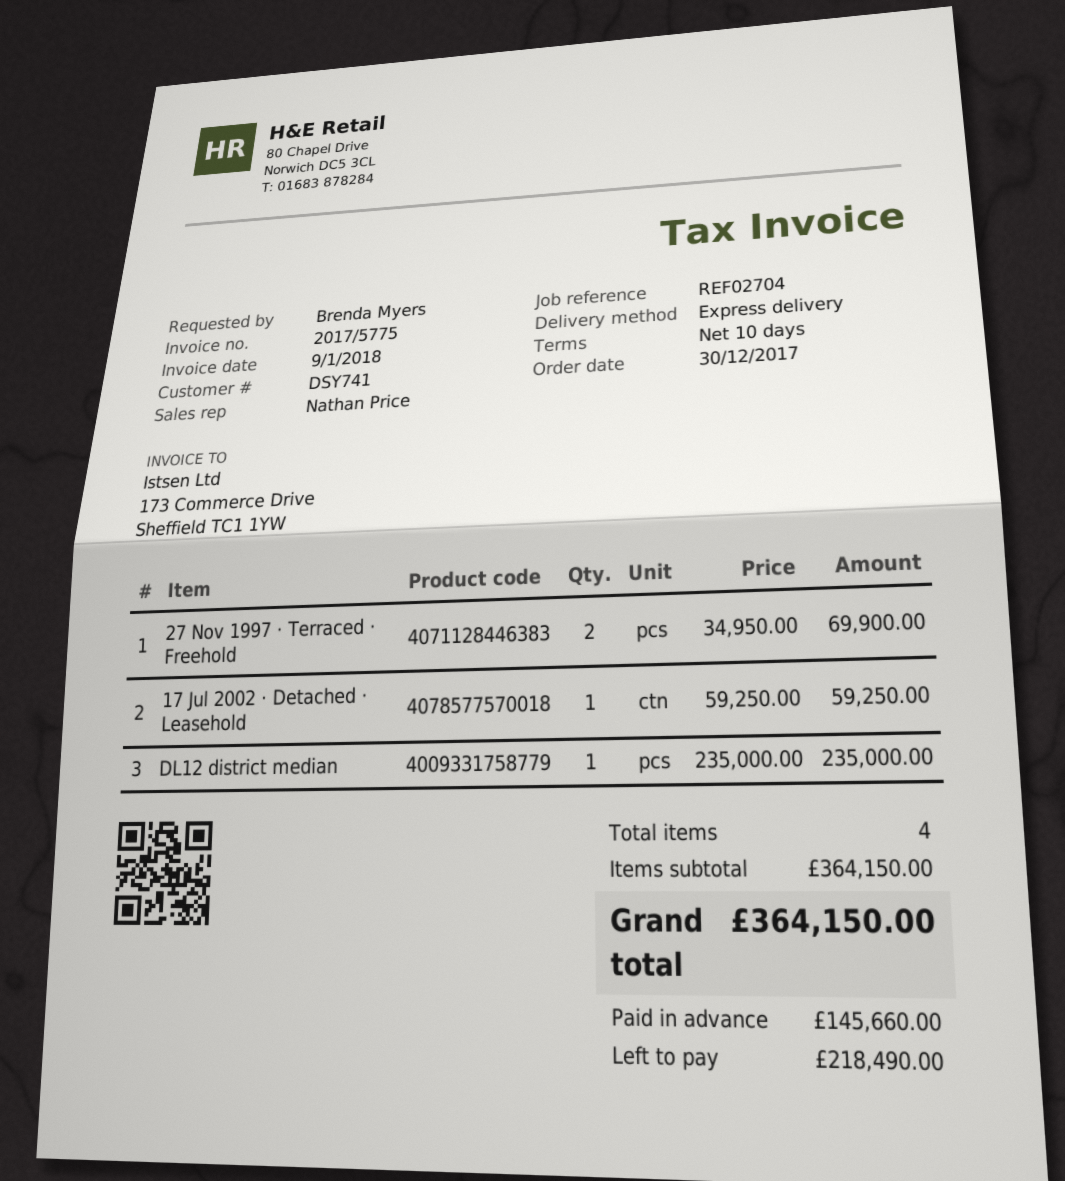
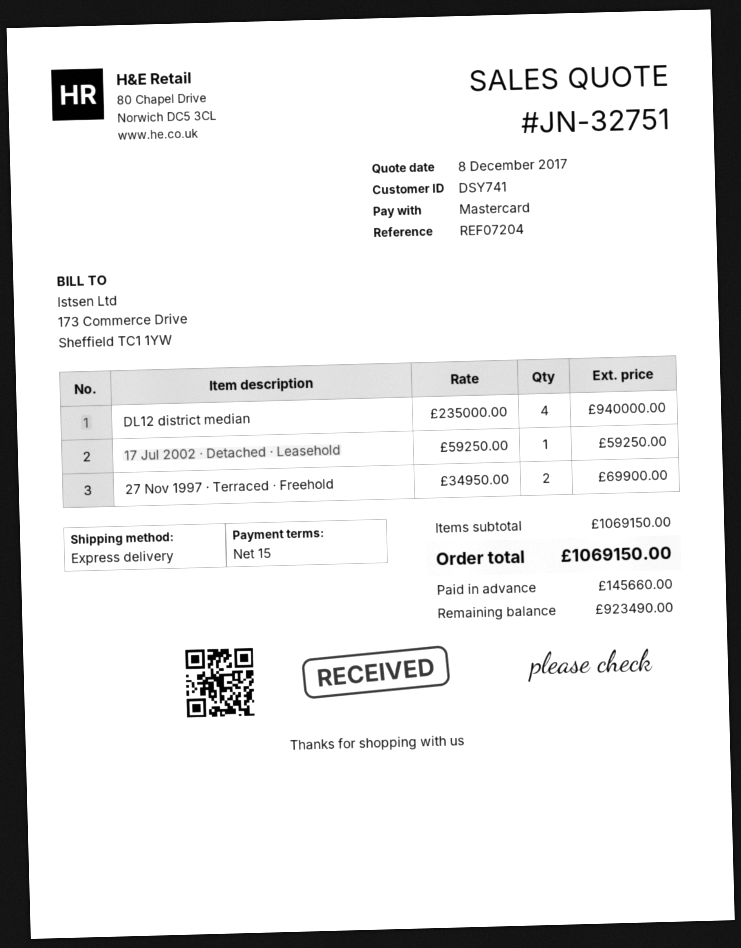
payment terms: 10 days -> 15 days
reference: REF02704 -> REF07204
DL12 district median: 1 x 235000.00 = 235000.00 -> 4 x 235000.00 = 940000.00
subtotal: 364150.00 -> 1069150.00
total: 364150.00 -> 1069150.00
balance: 218490.00 -> 923490.00

